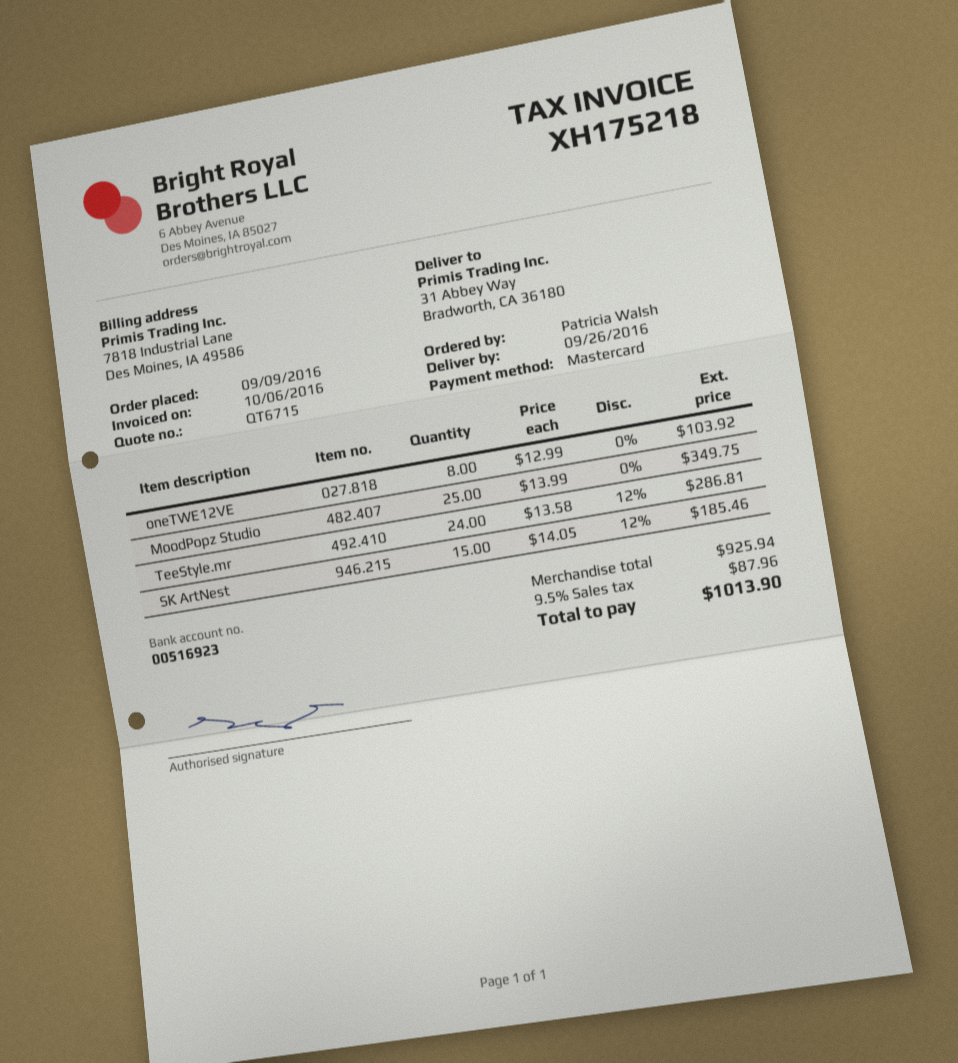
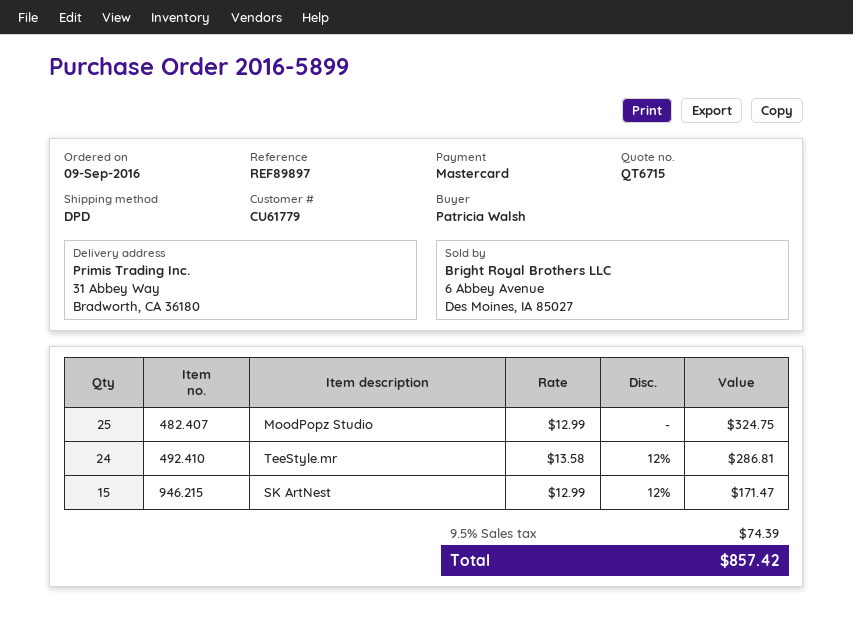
oneTWE12VE: 8 x 12.99 = 103.92 -> none
MoodPopz Studio: 25 x 13.99 = 349.75 -> 25 x 12.99 = 324.75
SK ArtNest: 15 x 14.05 - 12% = 185.46 -> 15 x 12.99 - 12% = 171.47
tax: 9.5% = 87.96 -> 9.5% = 74.39
total: 1013.90 -> 857.42

